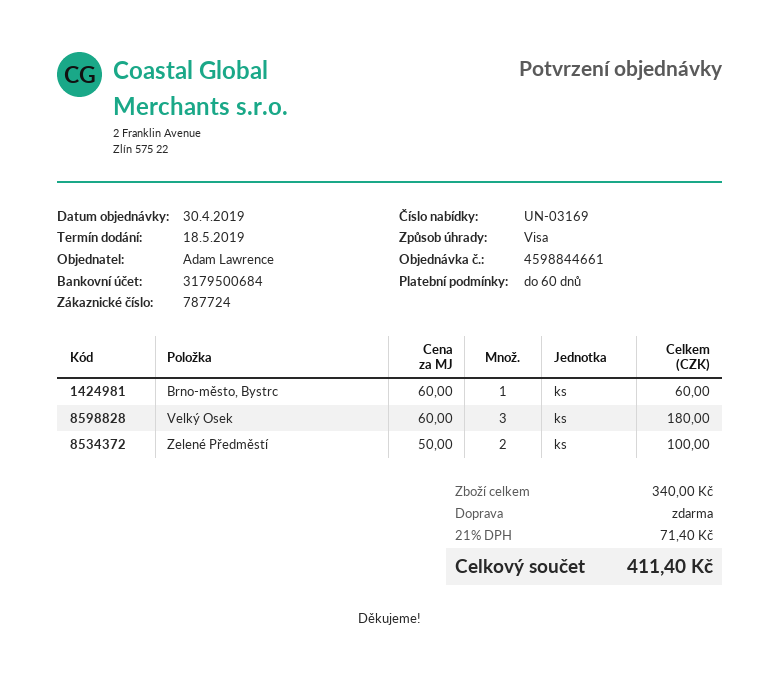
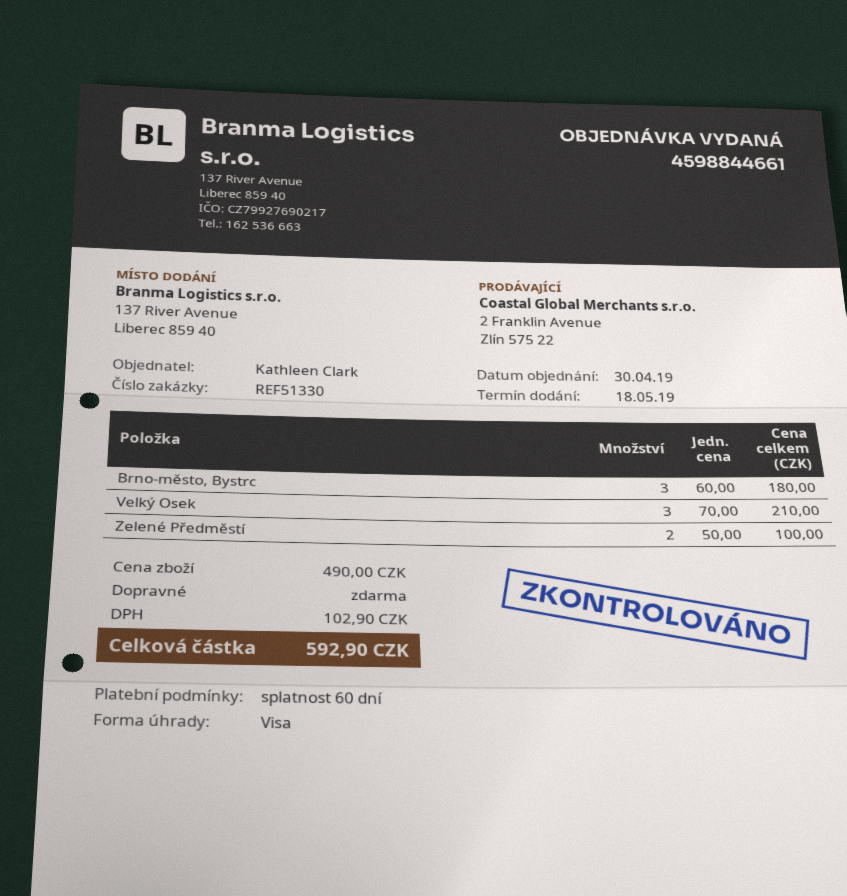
ordered by: Adam Lawrence -> Kathleen Clark
Brno-město, Bystrc: 1 x 60.00 = 60.00 -> 3 x 60.00 = 180.00
Velký Osek: 3 x 60.00 = 180.00 -> 3 x 70.00 = 210.00
subtotal: 340.00 -> 490.00
tax: 71.40 -> 102.90
total: 411.40 -> 592.90

